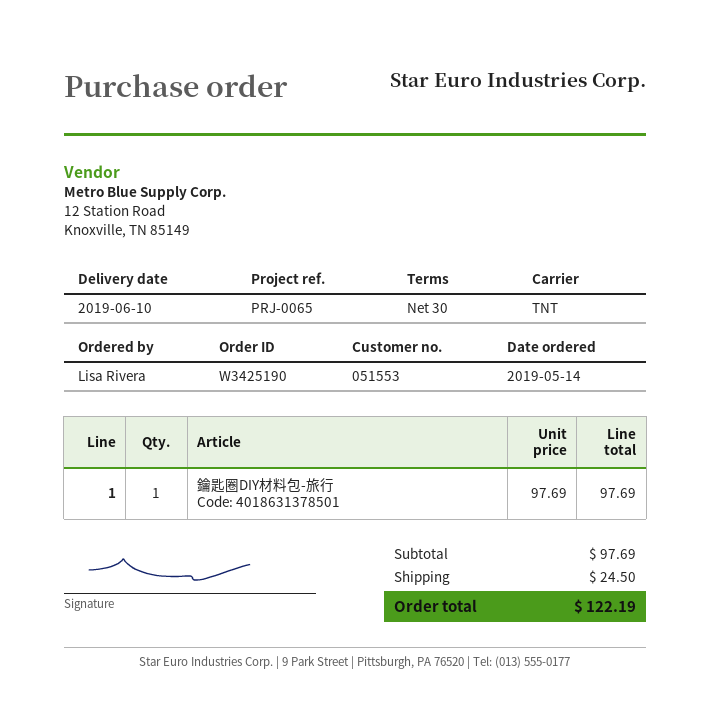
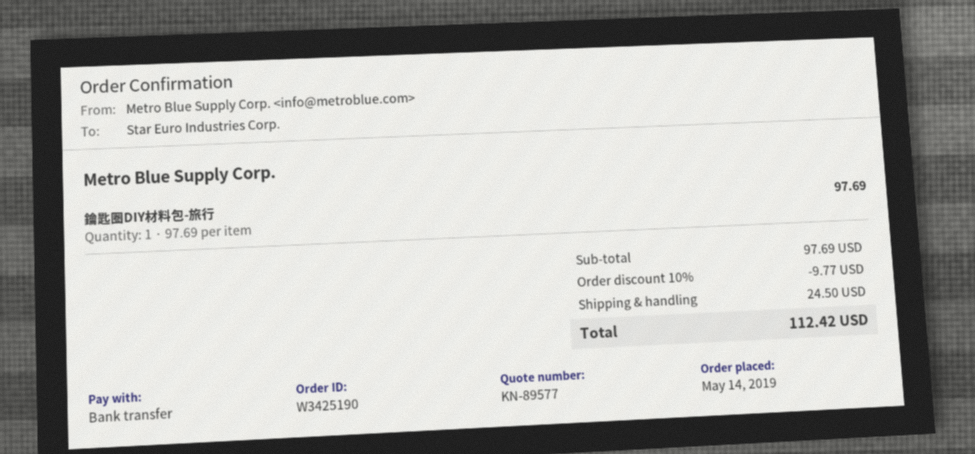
discount: none -> 10% = 9.77
total: 122.19 -> 112.42

